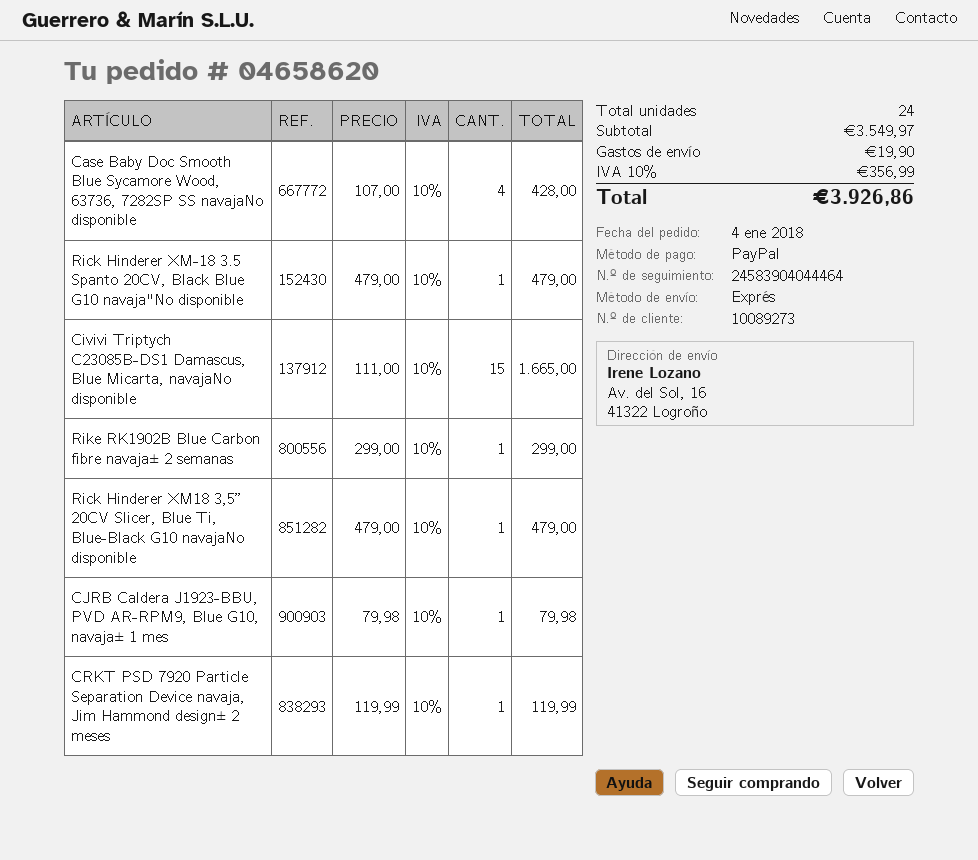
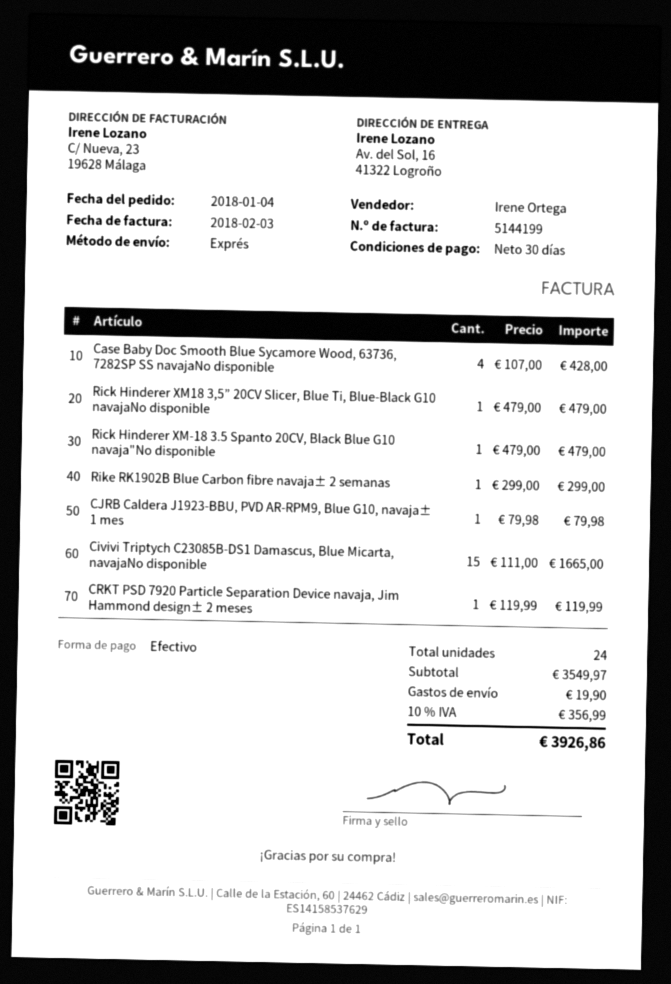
payment method: PayPal -> cash

